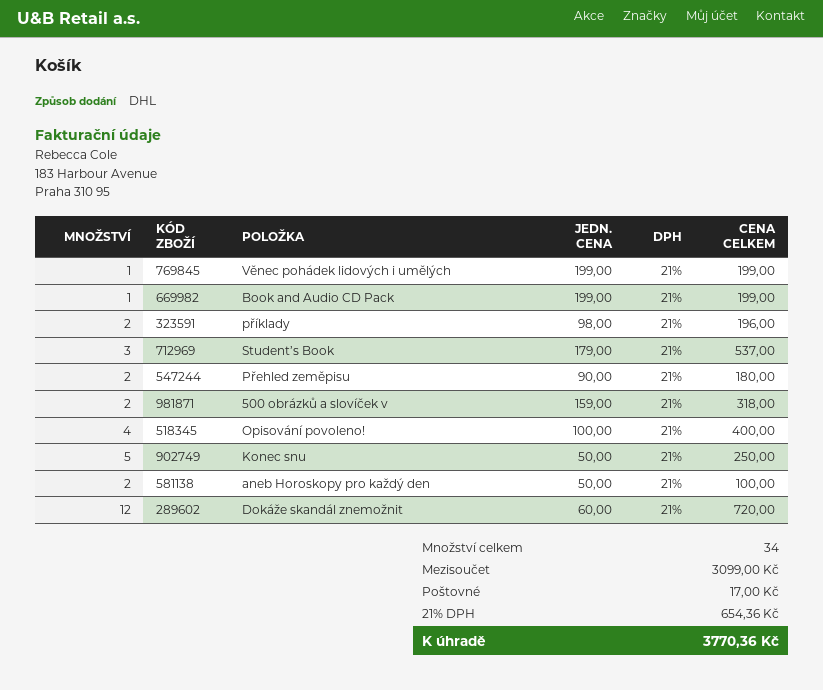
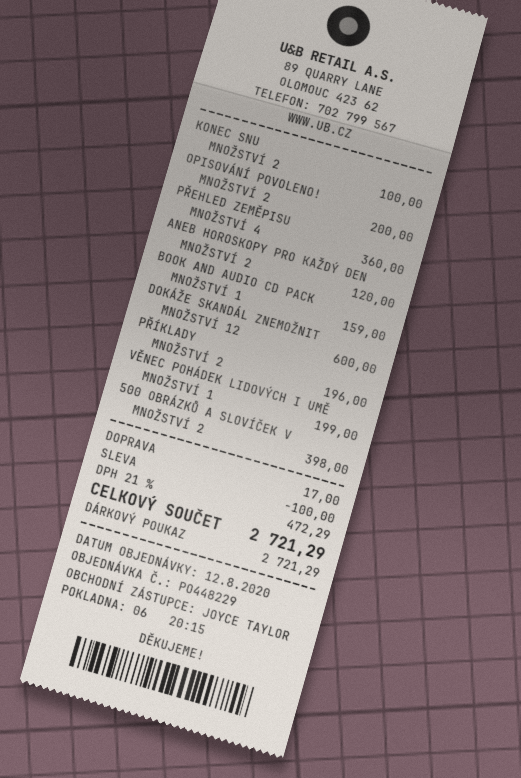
Book and Audio CD Pack: 1 for 199.00 -> 1 for 159.00
Student’s Book: 3 for 537.00 -> none
Přehled zeměpisu: 2 for 180.00 -> 4 for 360.00
500 obrázků a slovíček v: 2 for 318.00 -> 2 for 398.00
Opisování povoleno!: 4 for 400.00 -> 2 for 200.00
Konec snu: 5 for 250.00 -> 2 for 100.00
aneb Horoskopy pro každý den: 2 for 100.00 -> 2 for 120.00
Dokáže skandál znemožnit: 12 for 720.00 -> 12 for 600.00
discount: none -> 100.00
tax: 21% = 654.36 -> 21% = 472.29
total: 3770.36 -> 2721.29

